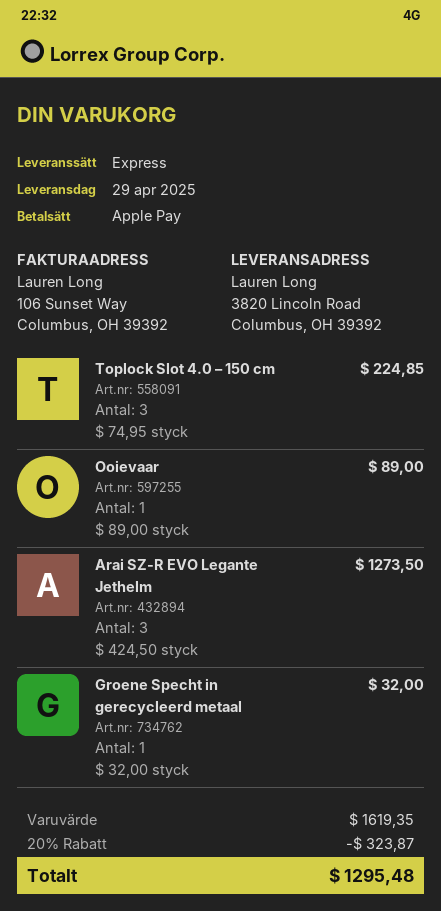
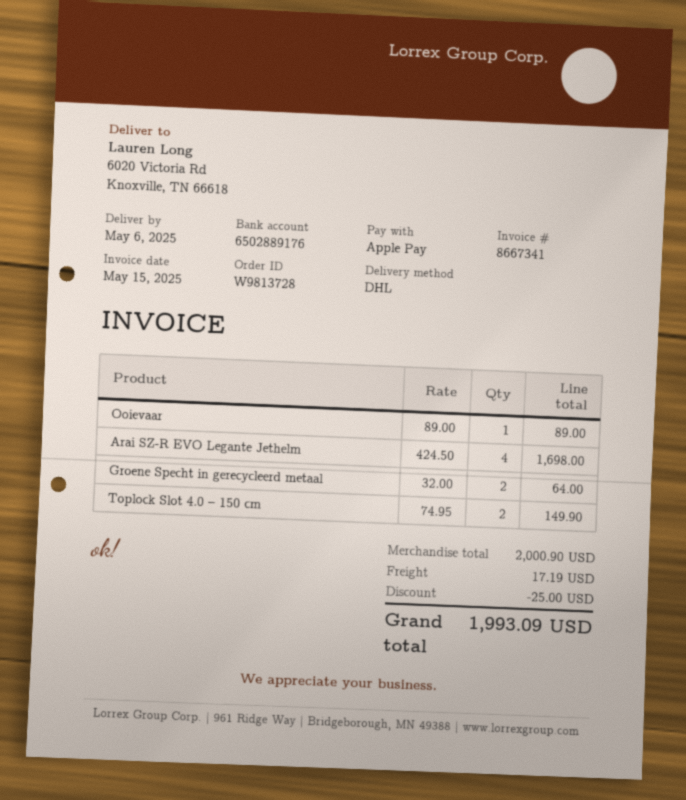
delivery date: 2025-04-29 -> 2025-05-06
shipping method: express -> DHL
ship to: 3820 Lincoln Road, Columbus, OH 39392 -> 6020 Victoria Rd, Knoxville, TN 66618
Toplock Slot 4.0 – 150 cm: 3 x 74.95 = 224.85 -> 2 x 74.95 = 149.90
Arai SZ-R EVO Legante Jethelm: 3 x 424.50 = 1273.50 -> 4 x 424.50 = 1698.00
Groene Specht in gerecycleerd metaal: 1 x 32.00 = 32.00 -> 2 x 32.00 = 64.00
subtotal: 1619.35 -> 2000.90
discount: 323.87 -> 25.00
shipping: none -> 17.19
total: 1295.48 -> 1993.09

